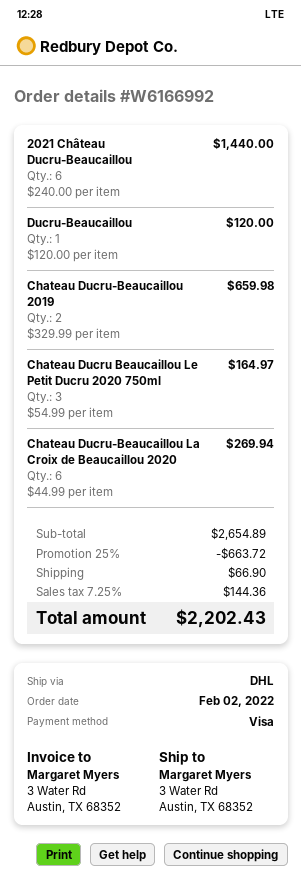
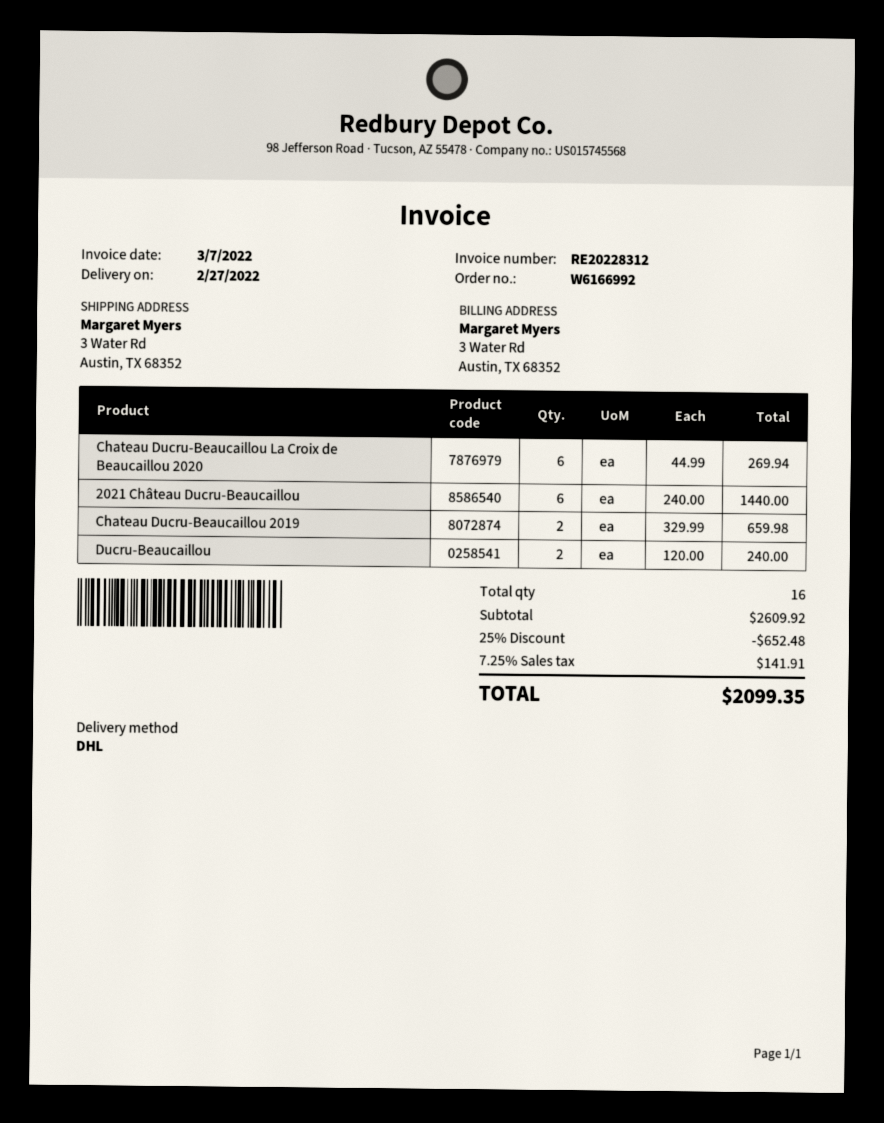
Ducru-Beaucaillou: 1 x 120.00 = 120.00 -> 2 x 120.00 = 240.00
Chateau Ducru Beaucaillou Le Petit Ducru 2020 750ml: 3 x 54.99 = 164.97 -> none
subtotal: 2654.89 -> 2609.92
discount: 25% = 663.72 -> 25% = 652.48
shipping: 66.90 -> none
tax: 7.25% = 144.36 -> 7.25% = 141.91
total: 2202.43 -> 2099.35

